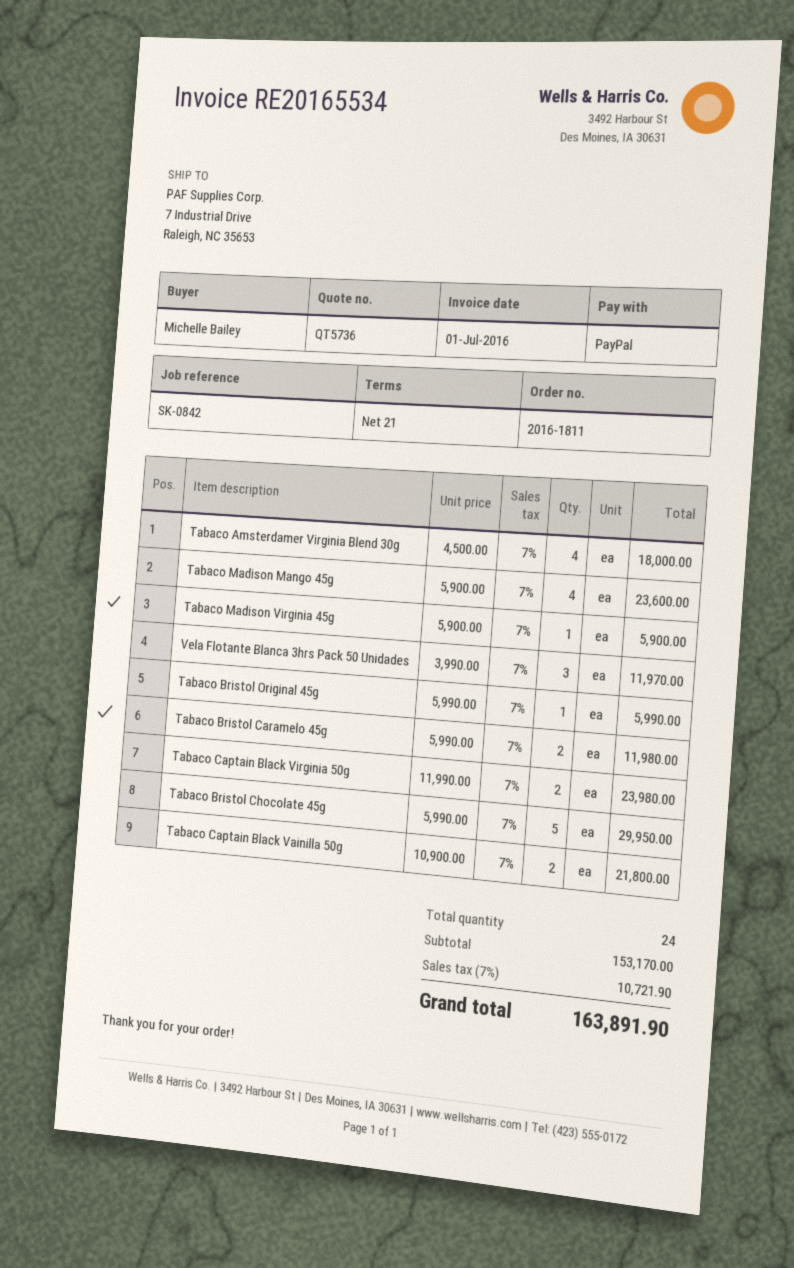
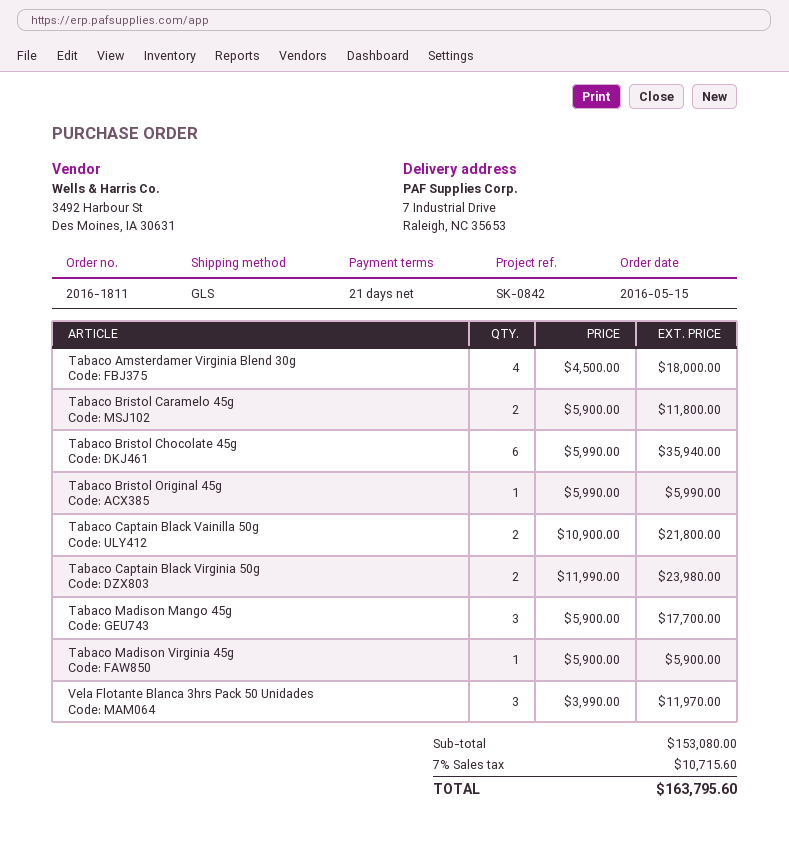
Tabaco Madison Mango 45g: 4 x 5900.00 = 23600.00 -> 3 x 5900.00 = 17700.00
Tabaco Bristol Caramelo 45g: 2 x 5990.00 = 11980.00 -> 2 x 5900.00 = 11800.00
Tabaco Bristol Chocolate 45g: 5 x 5990.00 = 29950.00 -> 6 x 5990.00 = 35940.00
subtotal: 153170.00 -> 153080.00
tax: 7% = 10721.90 -> 7% = 10715.60
total: 163891.90 -> 163795.60

